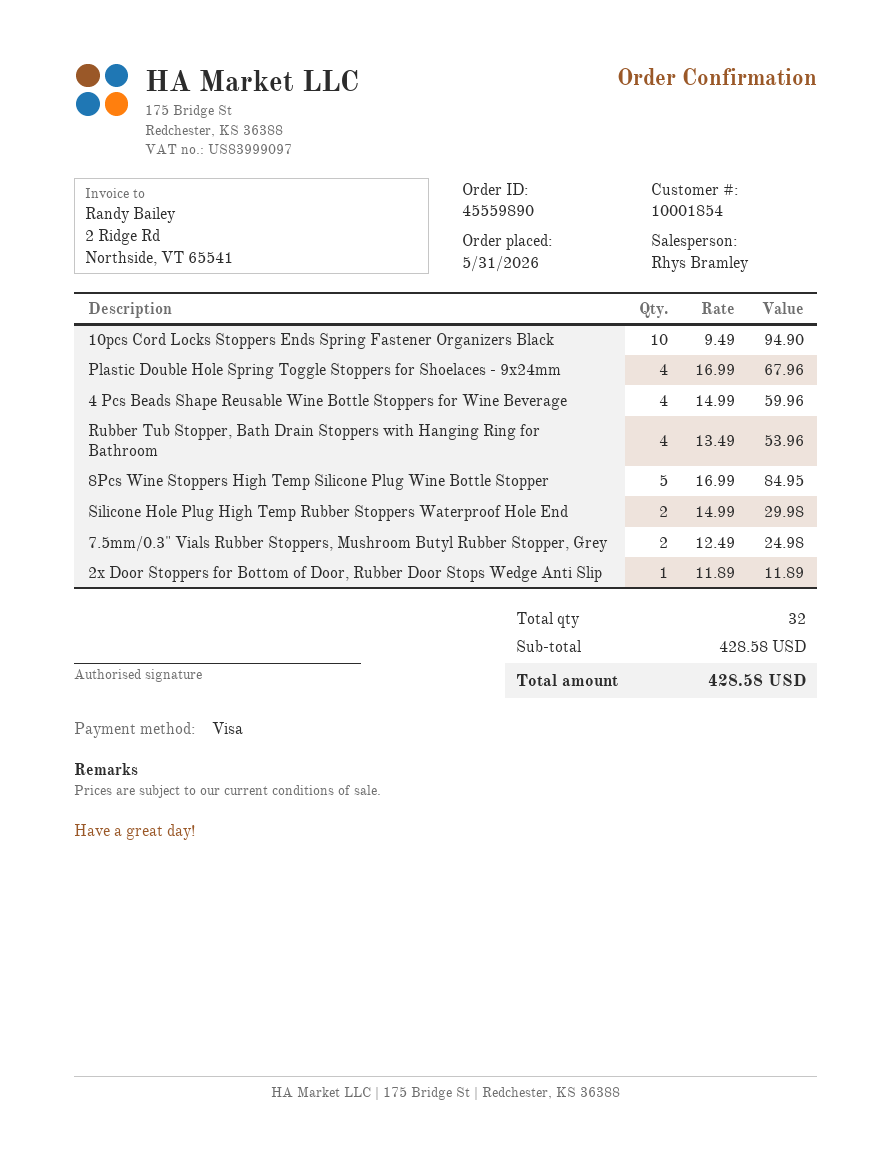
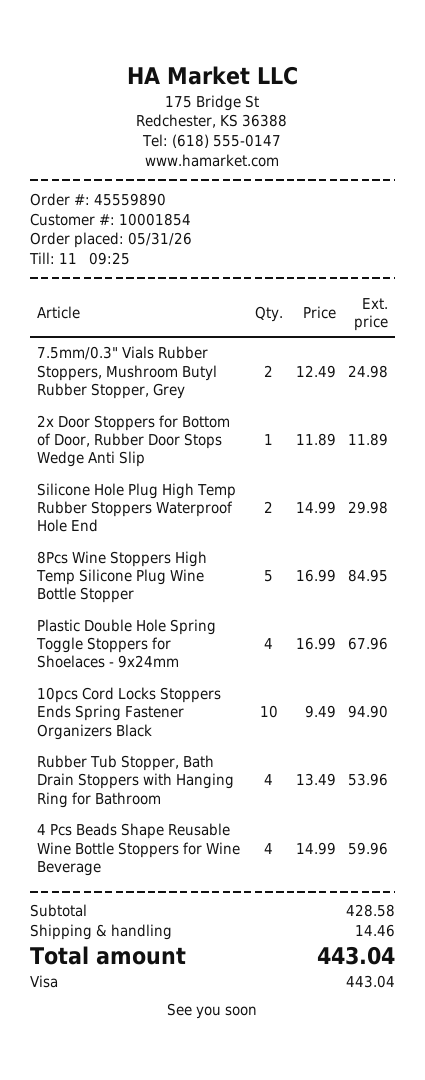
shipping: none -> 14.46
total: 428.58 -> 443.04

